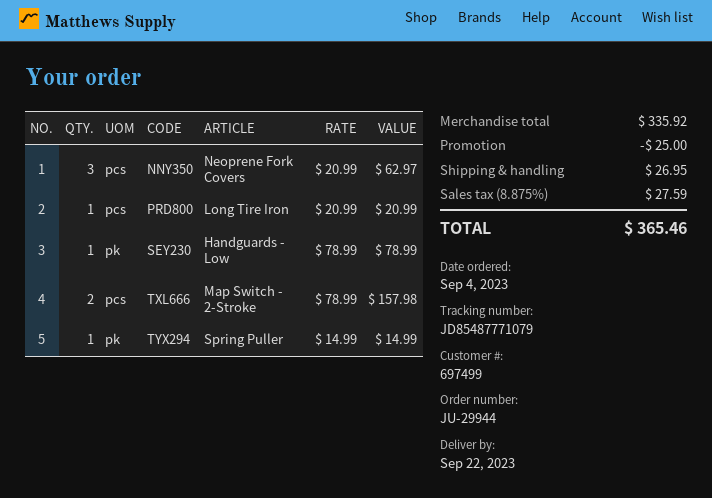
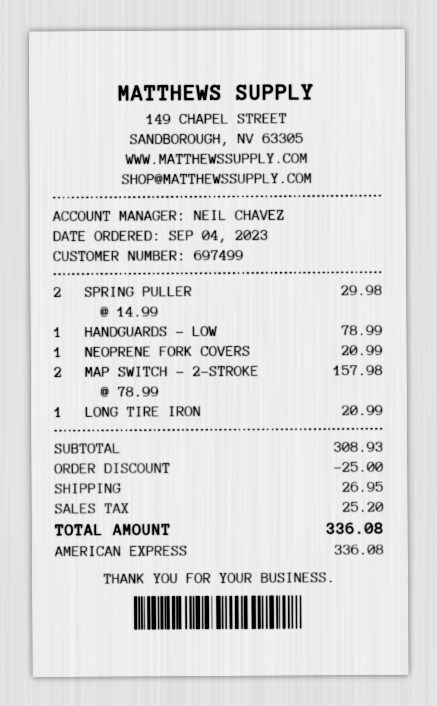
Neoprene Fork Covers: 3 x 20.99 = 62.97 -> 1 x 20.99 = 20.99
Spring Puller: 1 x 14.99 = 14.99 -> 2 x 14.99 = 29.98
subtotal: 335.92 -> 308.93
tax: 27.59 -> 25.20
total: 365.46 -> 336.08

